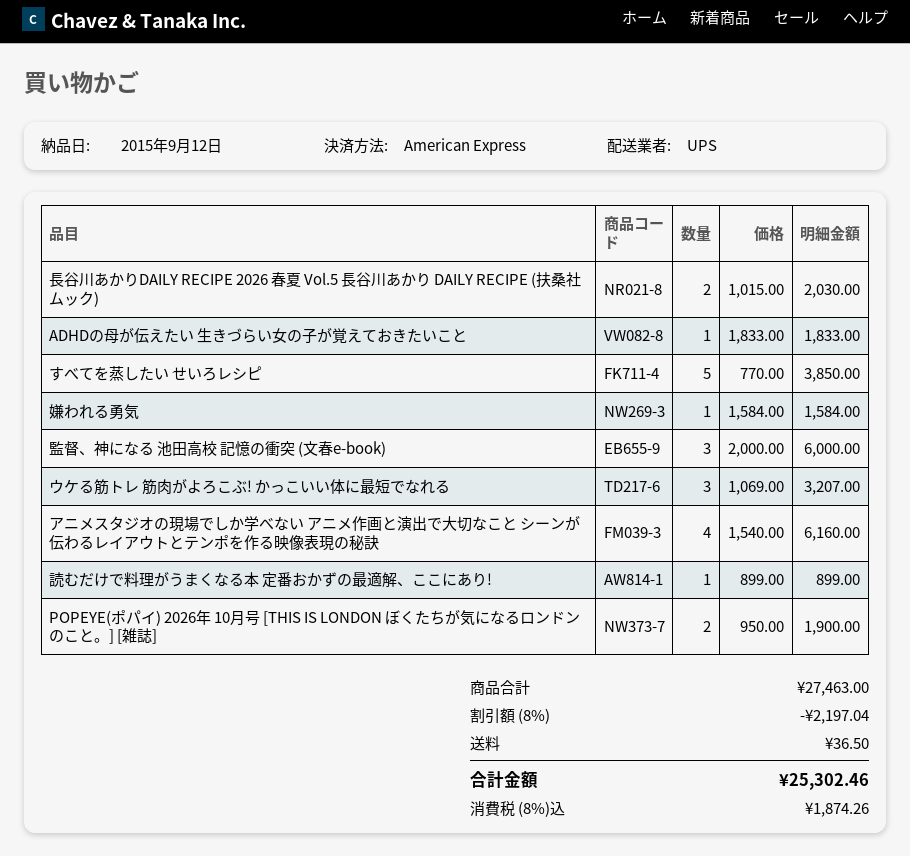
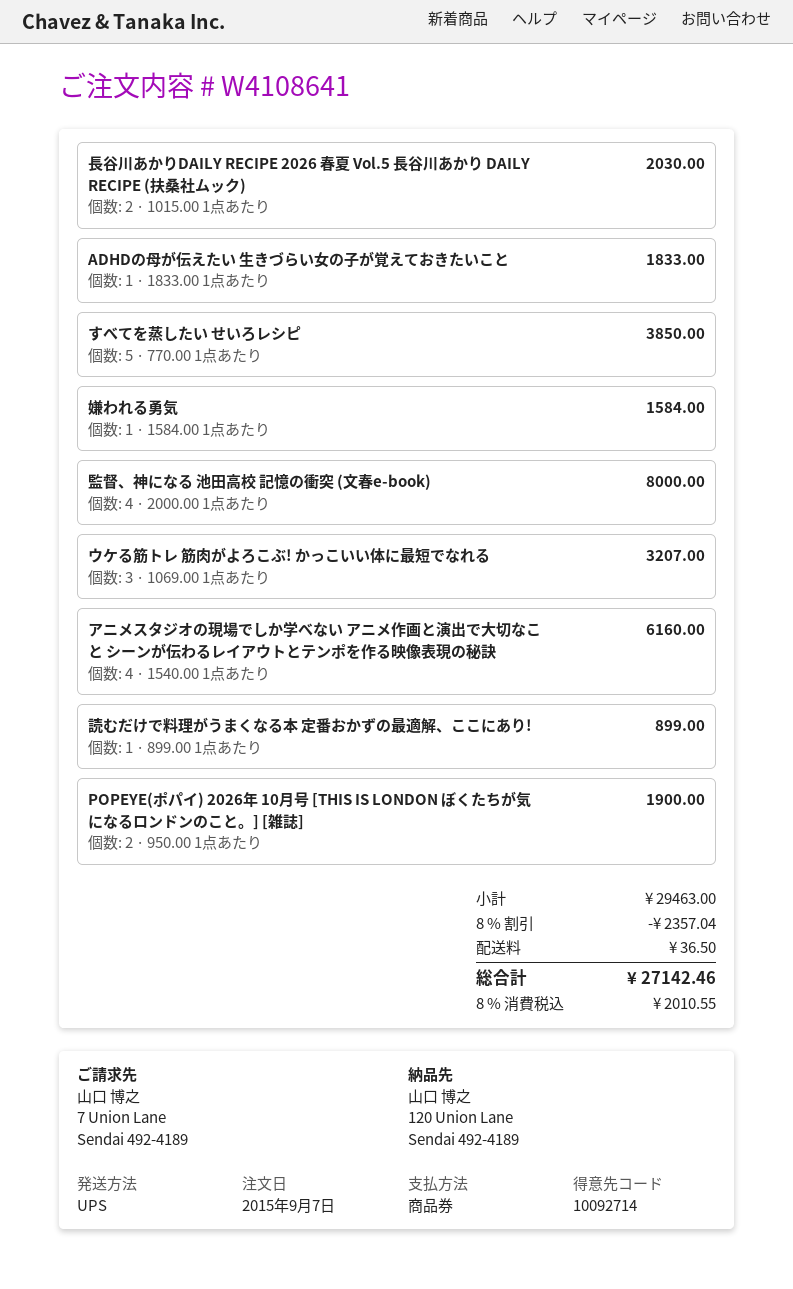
payment method: American Express -> gift card
監督、神になる 池田高校 記憶の衝突 (文春e-book): 3 x 2000.00 = 6000.00 -> 4 x 2000.00 = 8000.00
subtotal: 27463.00 -> 29463.00
discount: 8% = 2197.04 -> 8% = 2357.04
tax: 8% = 1874.26 -> 8% = 2010.55
total: 25302.46 -> 27142.46

